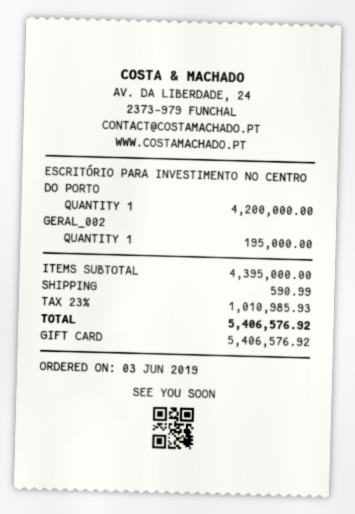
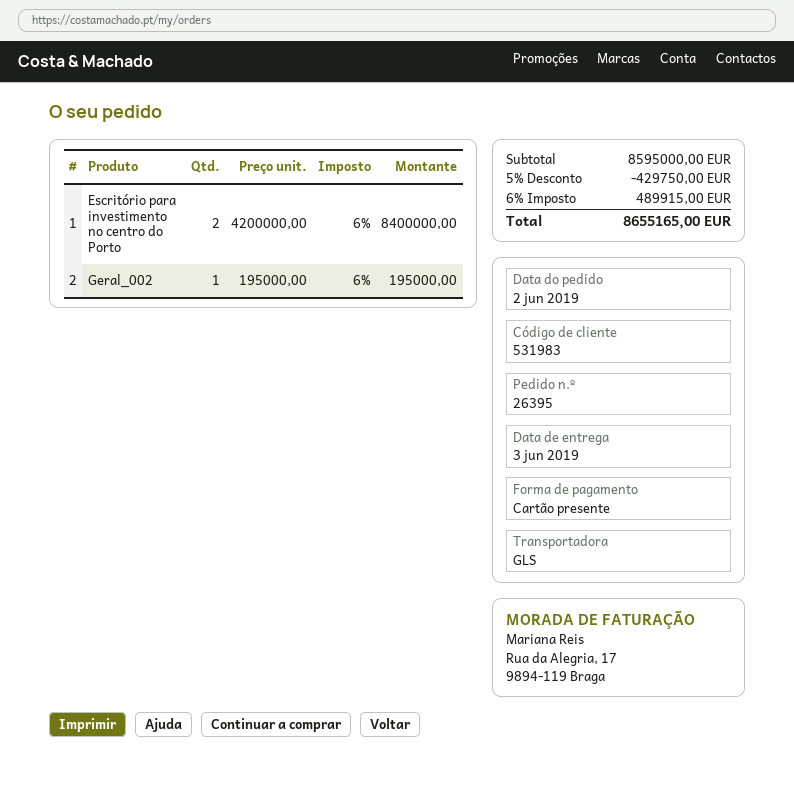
order date: 2019-06-03 -> 2019-06-02
ESCRITÓRIO PARA INVESTIMENTO NO CENTRO DO PORTO: 1 for 4200000.00 -> 2 for 8400000.00
subtotal: 4395000.00 -> 8595000.00
discount: none -> 5% = 429750.00
shipping: 590.99 -> none
tax: 23% = 1010985.93 -> 6% = 489915.00
total: 5406576.92 -> 8655165.00

